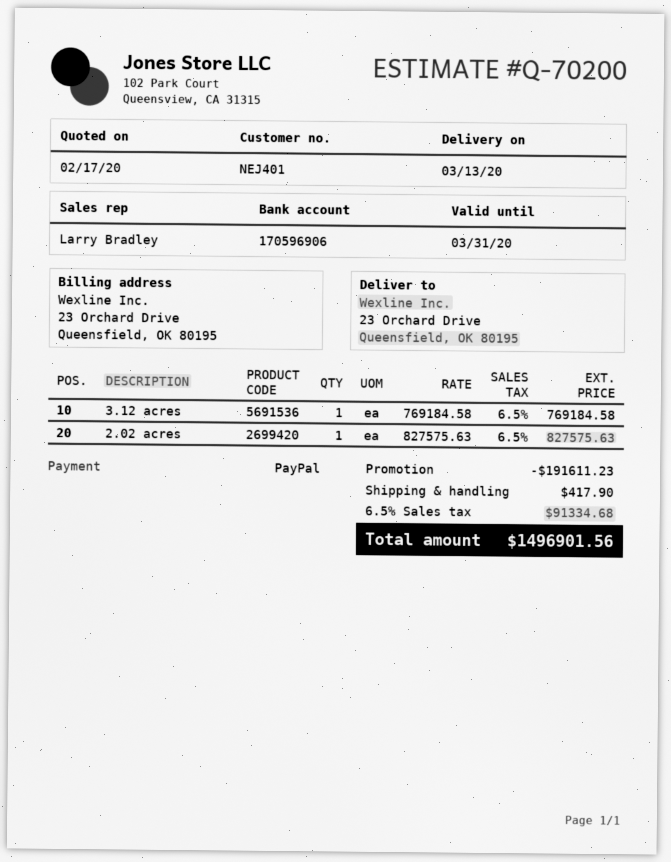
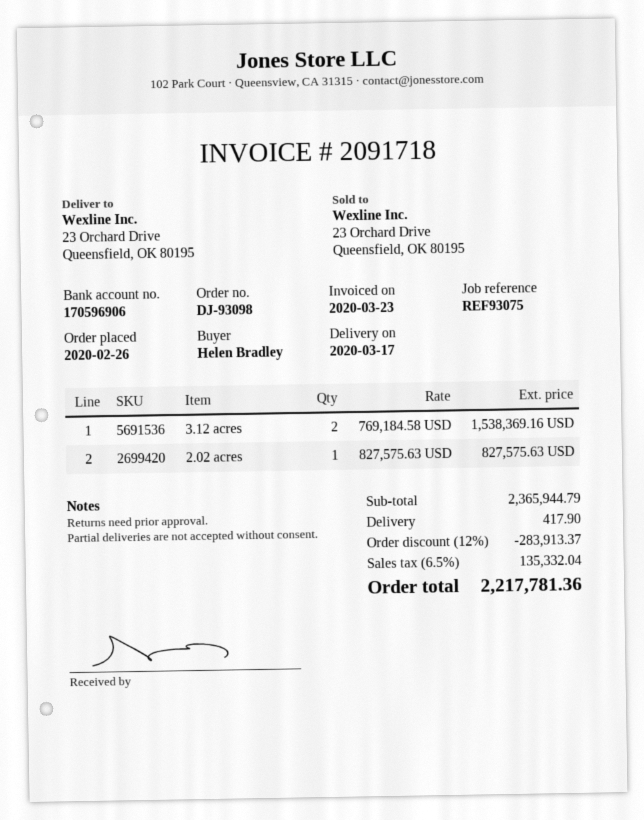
delivery date: 2020-03-13 -> 2020-03-17
3.12 acres: 1 x 769184.58 = 769184.58 -> 2 x 769184.58 = 1538369.16
discount: 191611.23 -> 283913.37
tax: 6.5% = 91334.68 -> 6.5% = 135332.04
total: 1496901.56 -> 2217781.36

